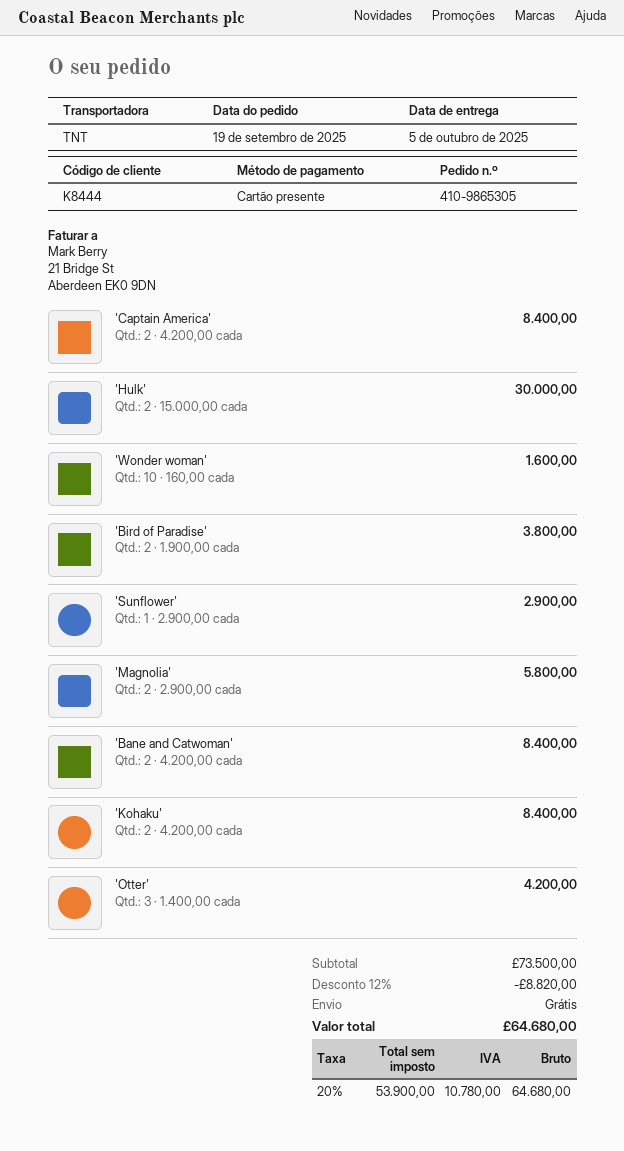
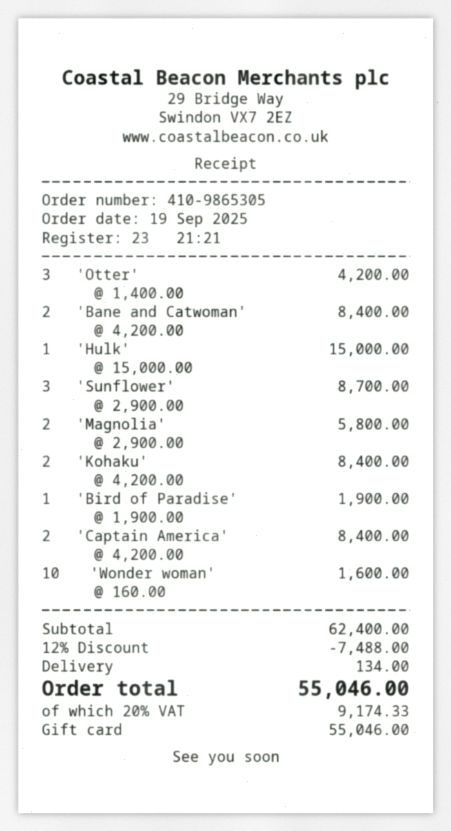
'Hulk': 2 x 15000.00 = 30000.00 -> 1 x 15000.00 = 15000.00
'Bird of Paradise': 2 x 1900.00 = 3800.00 -> 1 x 1900.00 = 1900.00
'Sunflower': 1 x 2900.00 = 2900.00 -> 3 x 2900.00 = 8700.00
subtotal: 73500.00 -> 62400.00
discount: 12% = 8820.00 -> 12% = 7488.00
shipping: 0.00 -> 134.00
tax: 20% = 10780.00 -> 20% = 9174.33
total: 64680.00 -> 55046.00

